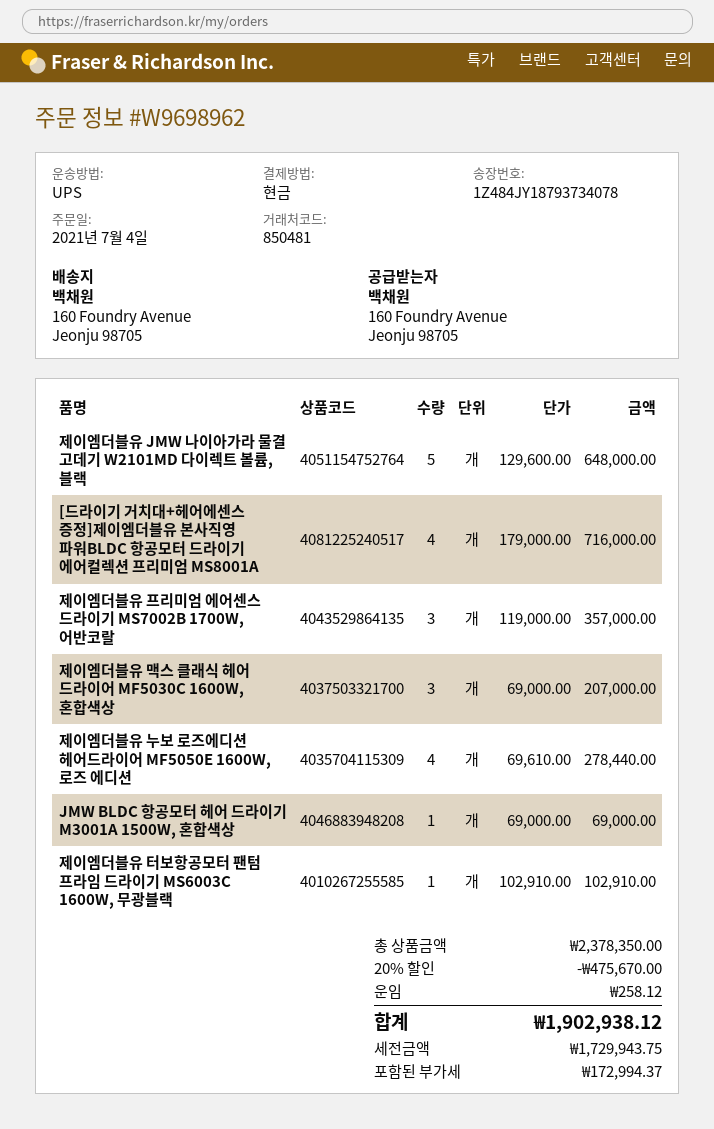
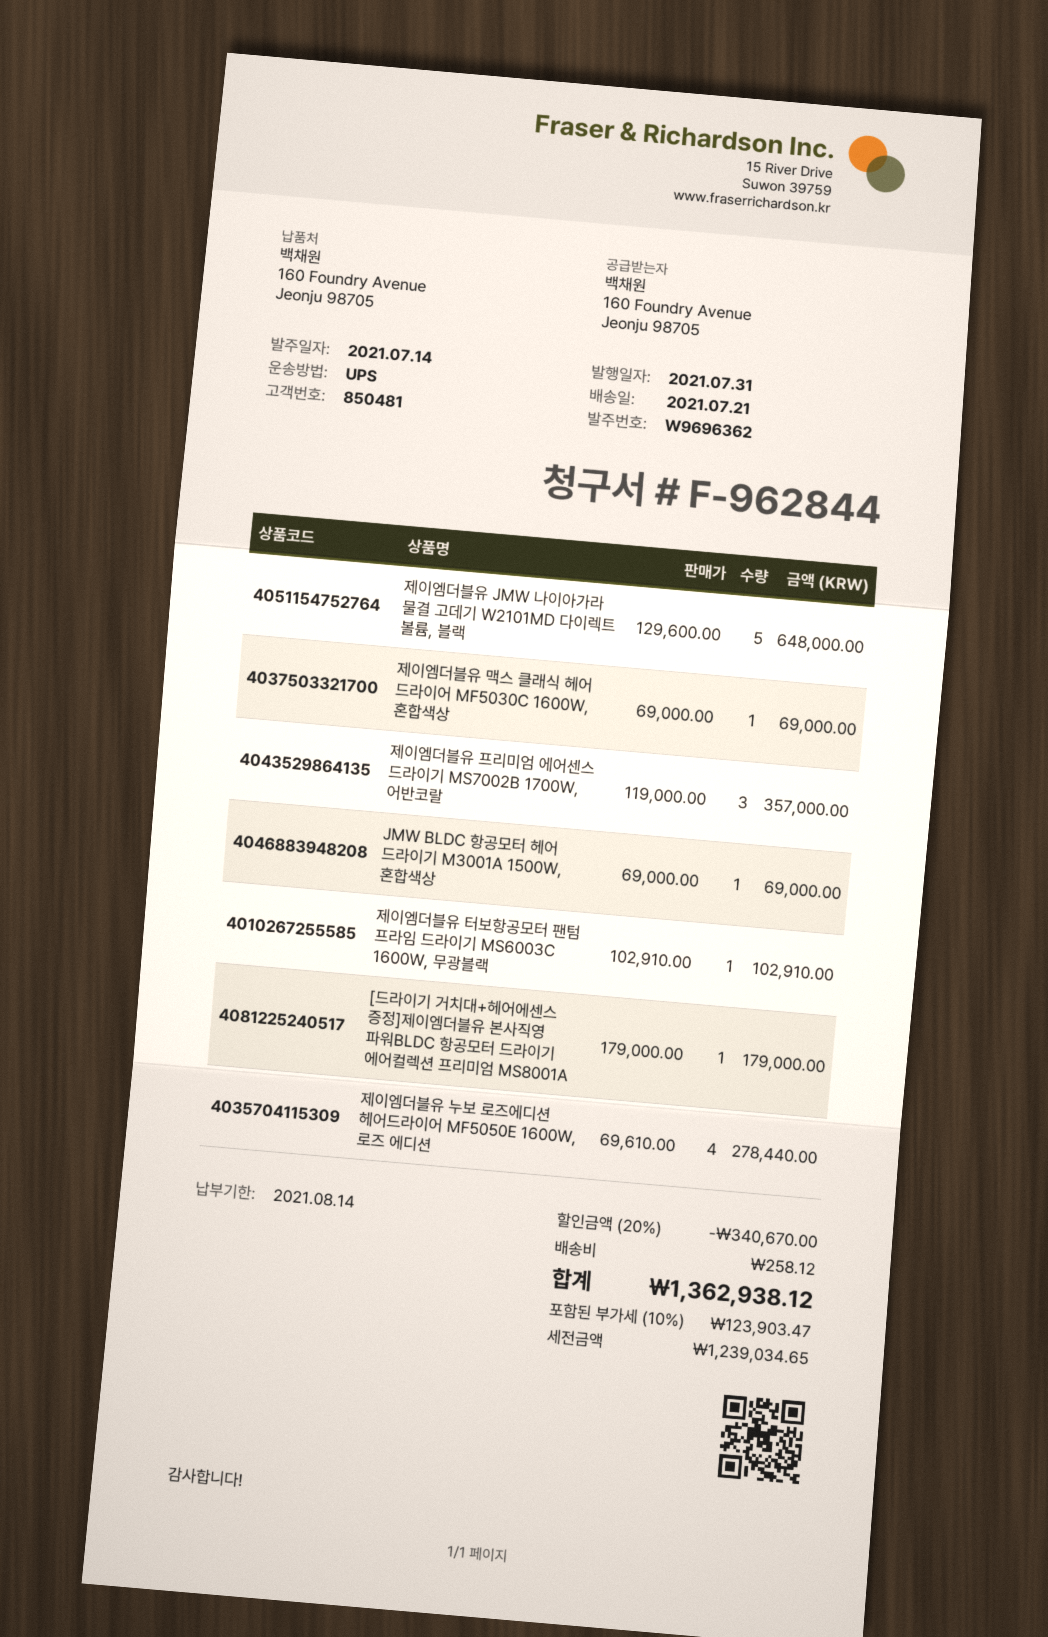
order number: W9698962 -> W9696362
order date: 2021-07-04 -> 2021-07-14
[드라이기 거치대+헤어에센스 증정]제이엠더블유 본사직영 파워BLDC 항공모터 드라이기 에어컬렉션 프리미엄 MS8001A: 4 x 179000.00 = 716000.00 -> 1 x 179000.00 = 179000.00
제이엠더블유 맥스 클래식 헤어 드라이어 MF5030C 1600W, 혼합색상: 3 x 69000.00 = 207000.00 -> 1 x 69000.00 = 69000.00
discount: 20% = 475670.00 -> 20% = 340670.00
net: 1729943.75 -> 1239034.65
tax: 172994.37 -> 123903.47
total: 1902938.12 -> 1362938.12

